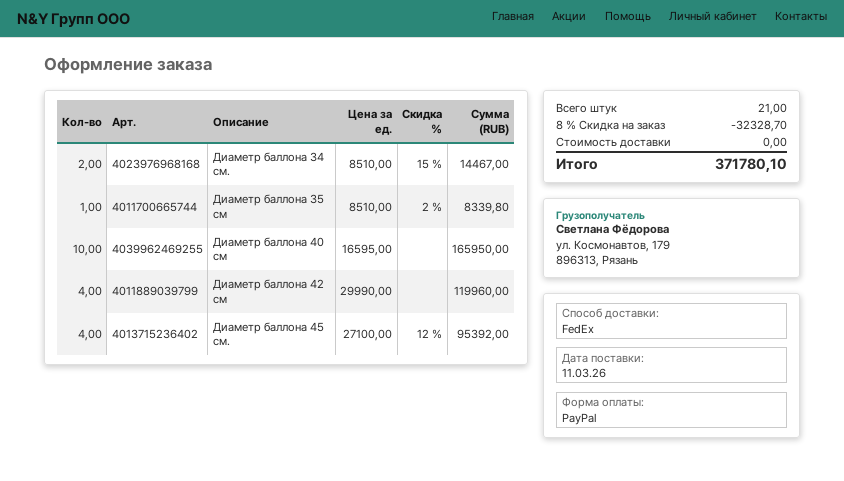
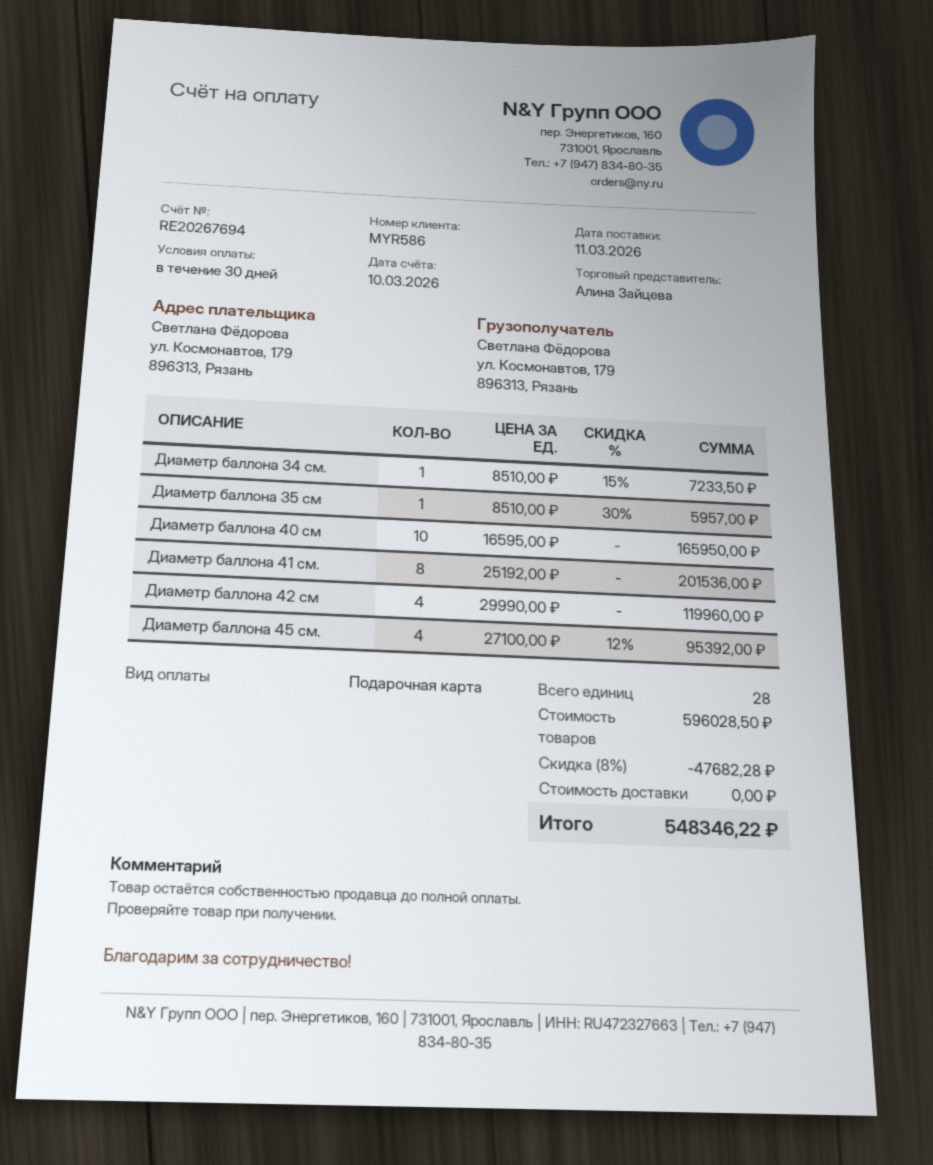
payment method: PayPal -> gift card
Диаметр баллона 34 см.: 2 x 8510.00 - 15% = 14467.00 -> 1 x 8510.00 - 15% = 7233.50
Диаметр баллона 35 см: 1 x 8510.00 - 2% = 8339.80 -> 1 x 8510.00 - 30% = 5957.00
Диаметр баллона 41 см.: none -> 8 x 25192.00 = 201536.00
total quantity: 21 -> 28
discount: 8% = 32328.70 -> 8% = 47682.28
total: 371780.10 -> 548346.22

